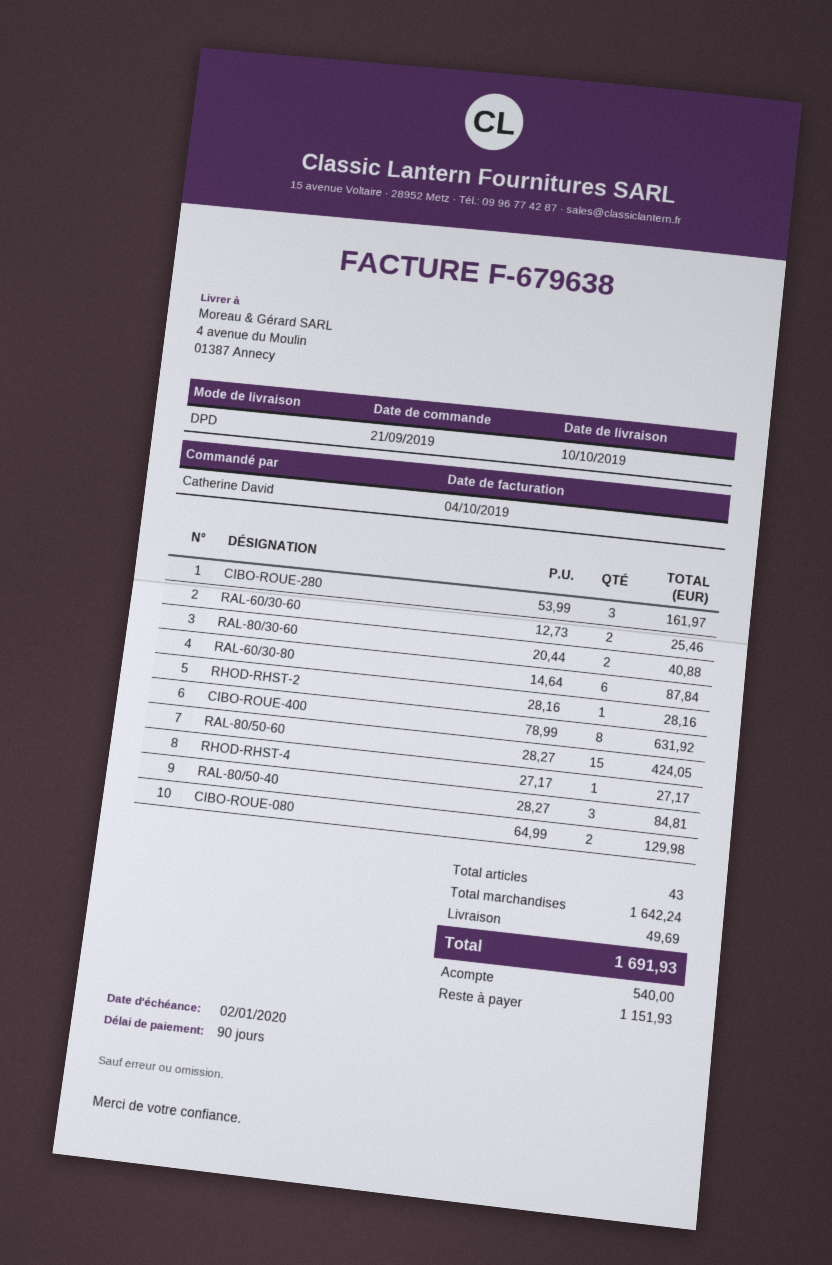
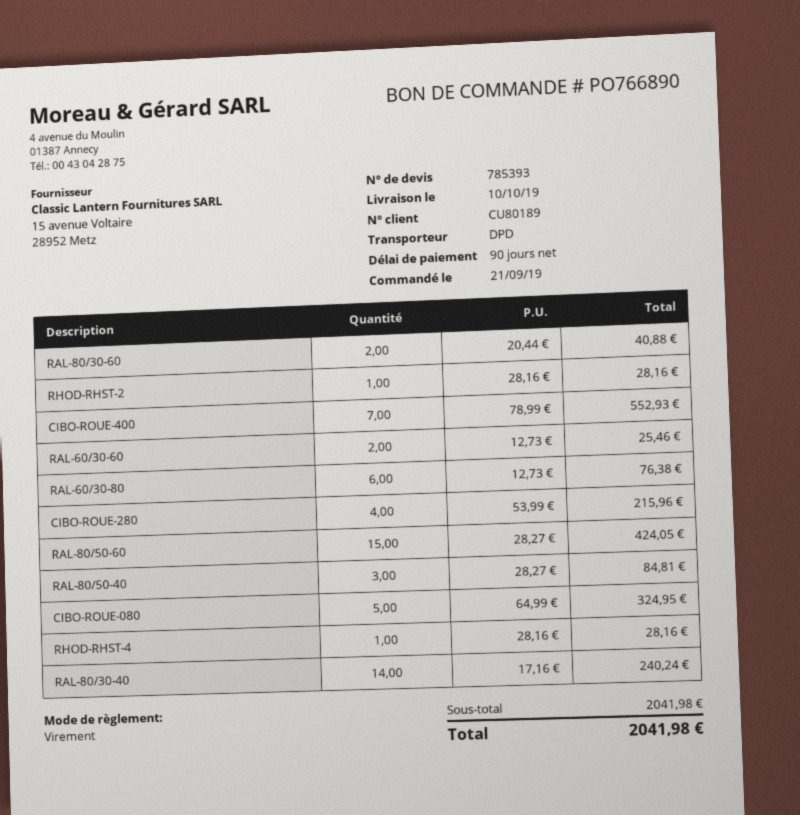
CIBO-ROUE-280: 3 x 53.99 = 161.97 -> 4 x 53.99 = 215.96
RAL-60/30-80: 6 x 14.64 = 87.84 -> 6 x 12.73 = 76.38
CIBO-ROUE-400: 8 x 78.99 = 631.92 -> 7 x 78.99 = 552.93
RHOD-RHST-4: 1 x 27.17 = 27.17 -> 1 x 28.16 = 28.16
CIBO-ROUE-080: 2 x 64.99 = 129.98 -> 5 x 64.99 = 324.95
RAL-80/30-40: none -> 14 x 17.16 = 240.24
subtotal: 1642.24 -> 2041.98
shipping: 49.69 -> none
total: 1691.93 -> 2041.98

